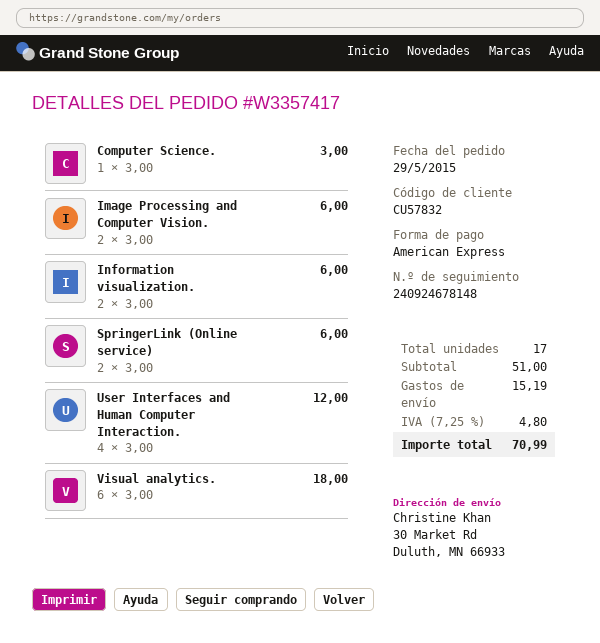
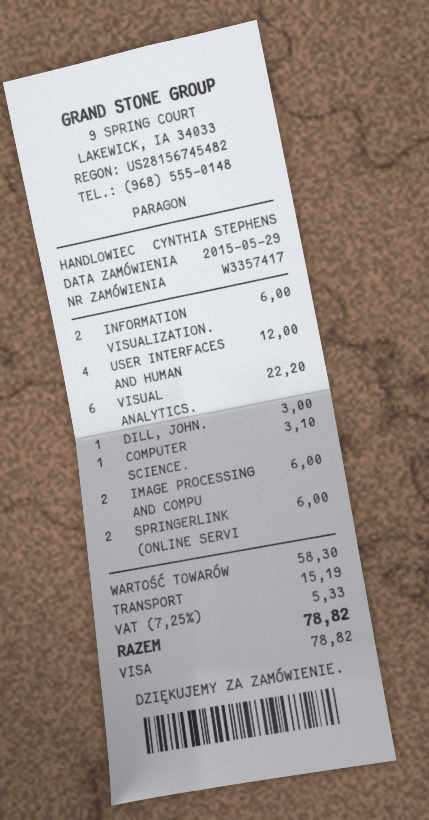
payment method: American Express -> Visa
Computer Science.: 1 for 3.00 -> 1 for 3.10
Visual analytics.: 6 for 18.00 -> 6 for 22.20
DILL, JOHN.: none -> 1 for 3.00
subtotal: 51.00 -> 58.30
tax: 7.25% = 4.80 -> 7.25% = 5.33
total: 70.99 -> 78.82

